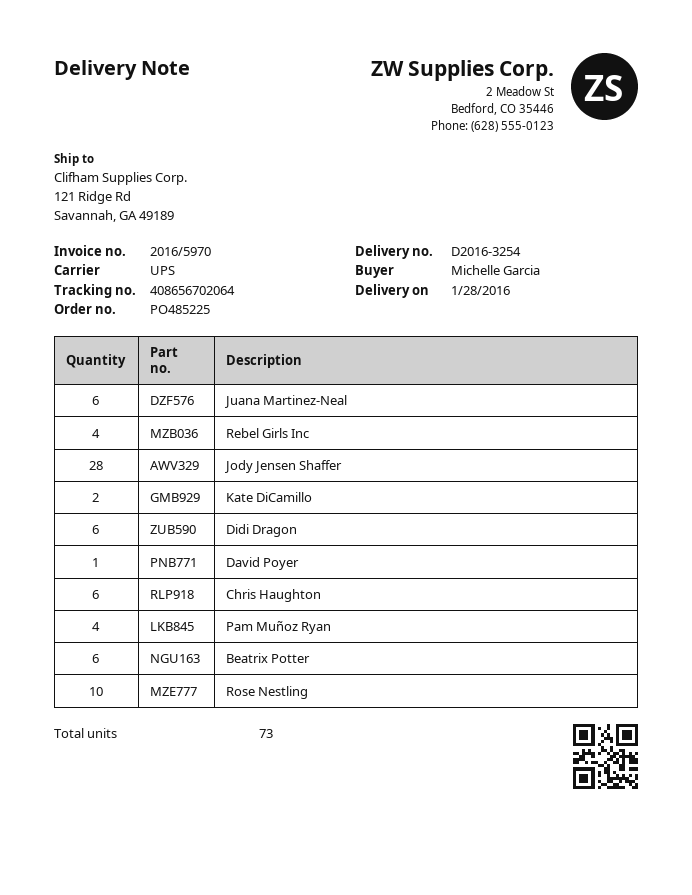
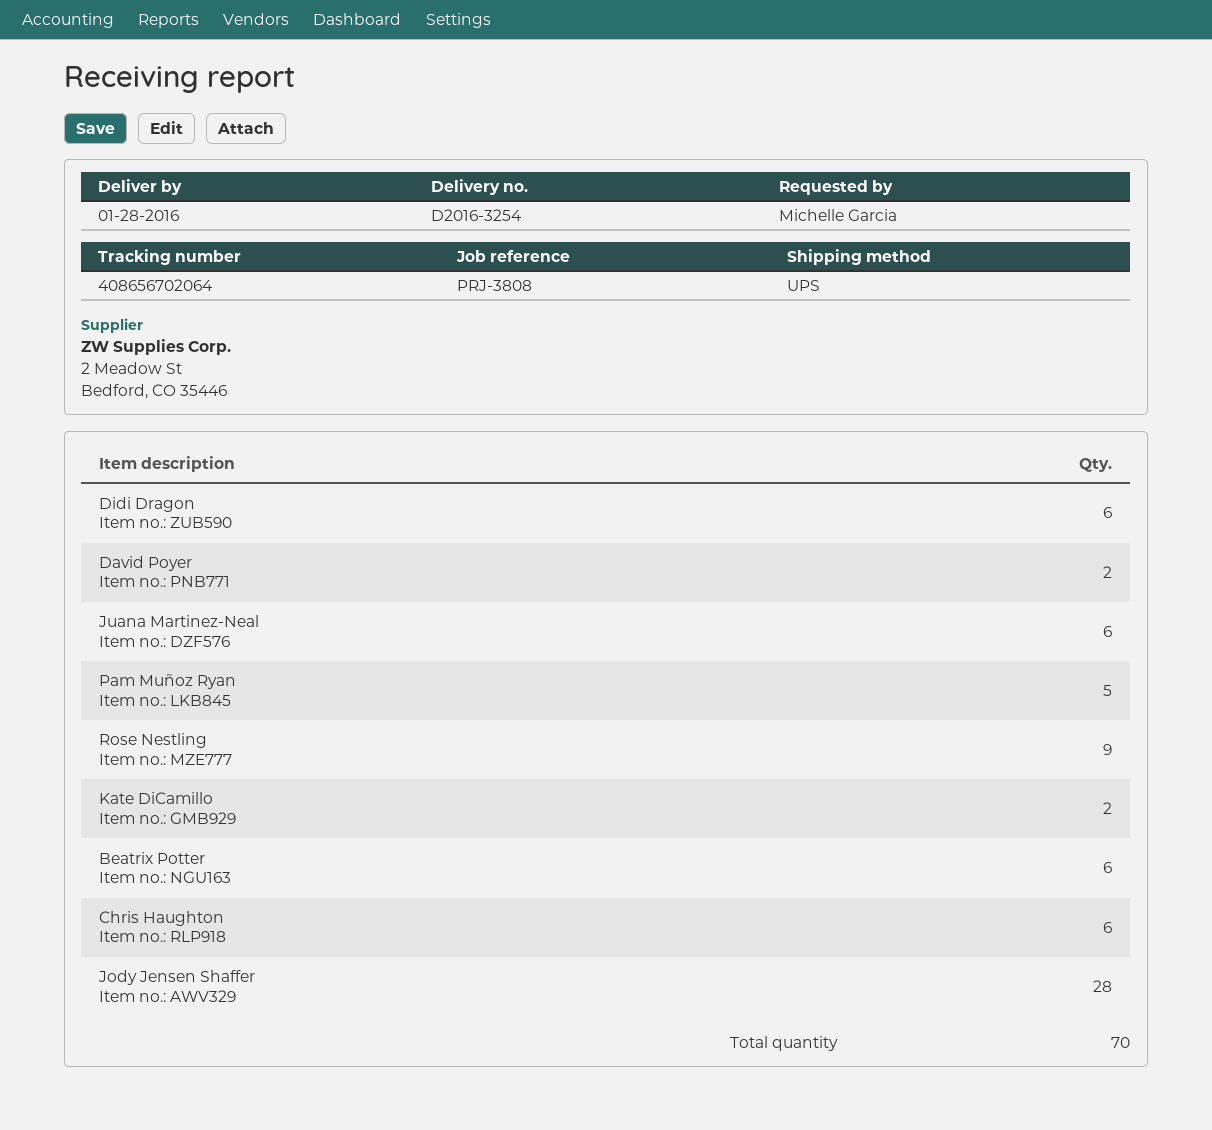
Rebel Girls Inc: 4 -> none
David Poyer: 1 -> 2
Pam Muñoz Ryan: 4 -> 5
Rose Nestling: 10 -> 9
total quantity: 73 -> 70

